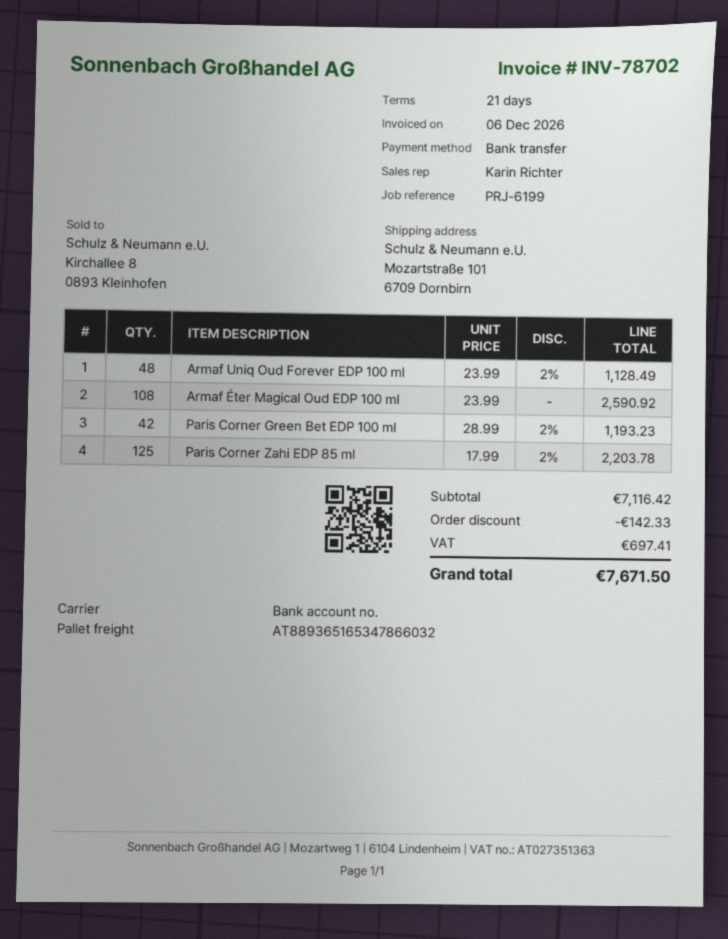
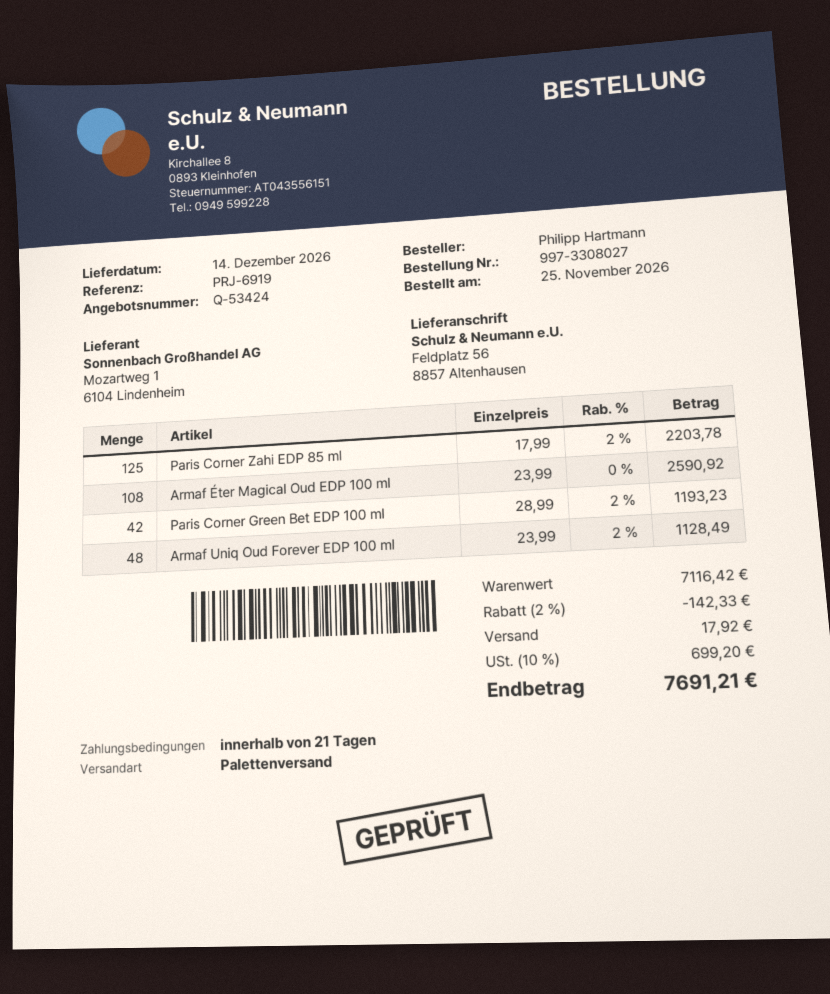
reference: PRJ-6199 -> PRJ-6919
ship to: Mozartstraße 101, 6709 Dornbirn -> Feldplatz 56, 8857 Altenhausen
shipping: none -> 17.92
tax: 697.41 -> 699.20
total: 7671.50 -> 7691.21

